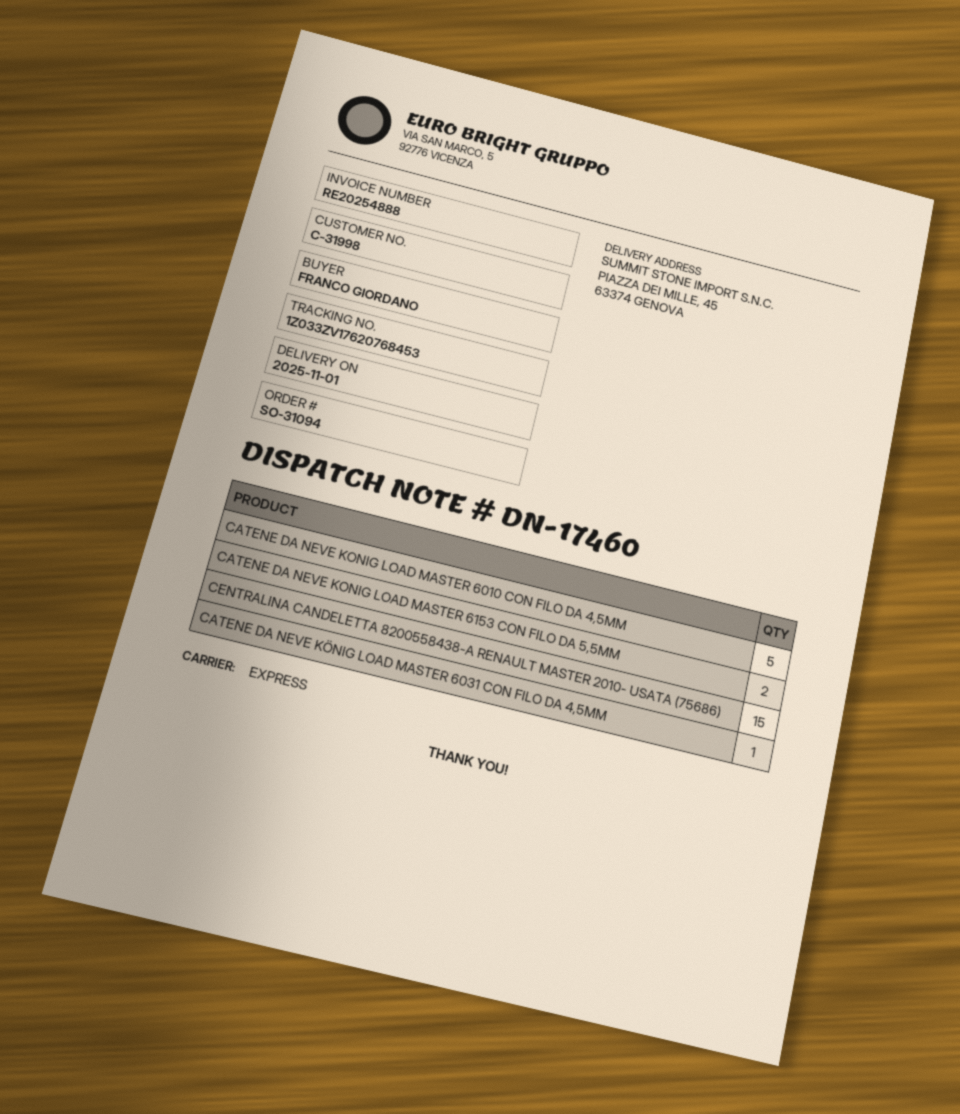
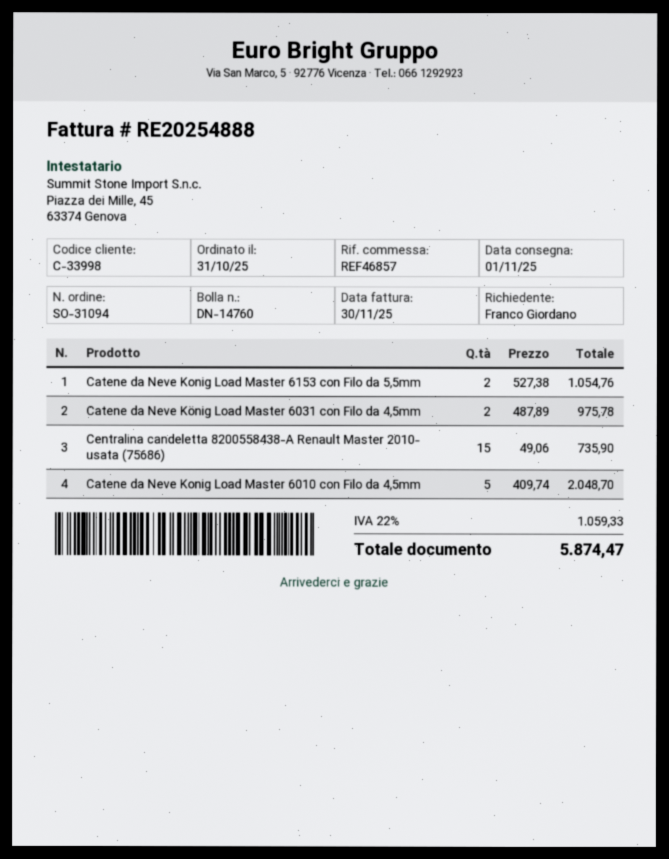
delivery note number: DN-17460 -> DN-14760
customer number: C-31998 -> C-33998
CATENE DA NEVE KÖNIG LOAD MASTER 6031 CON FILO DA 4,5MM: 1 -> 2

